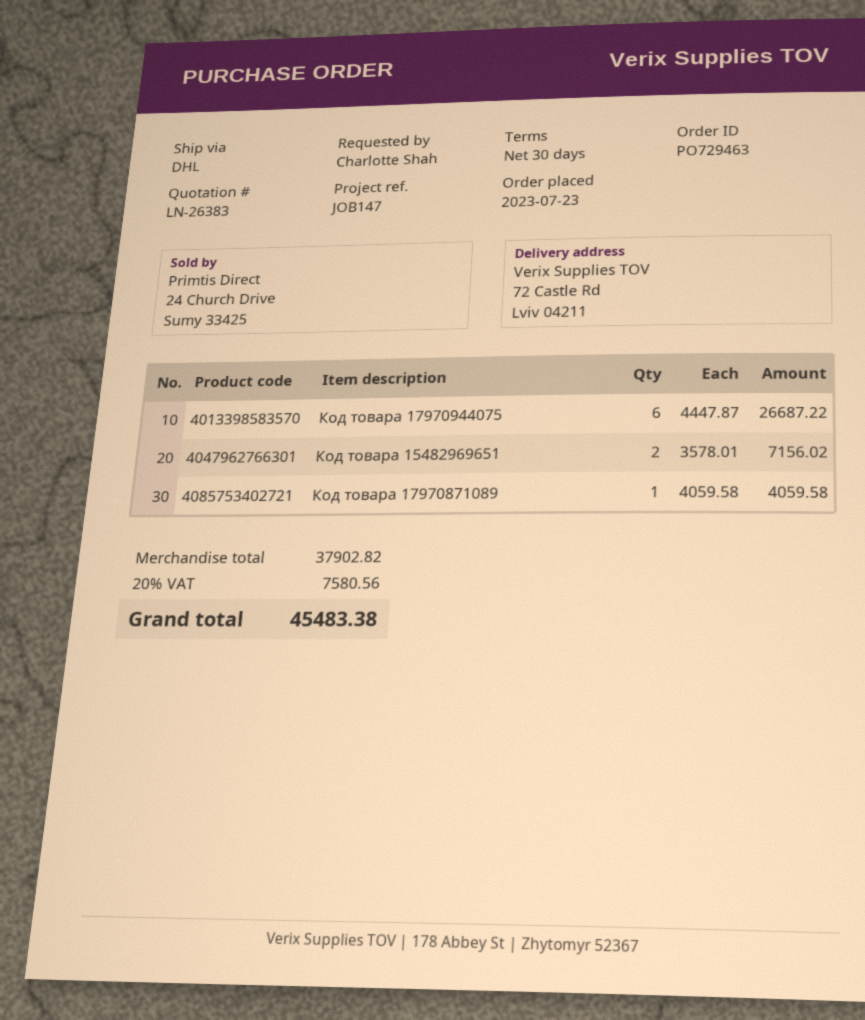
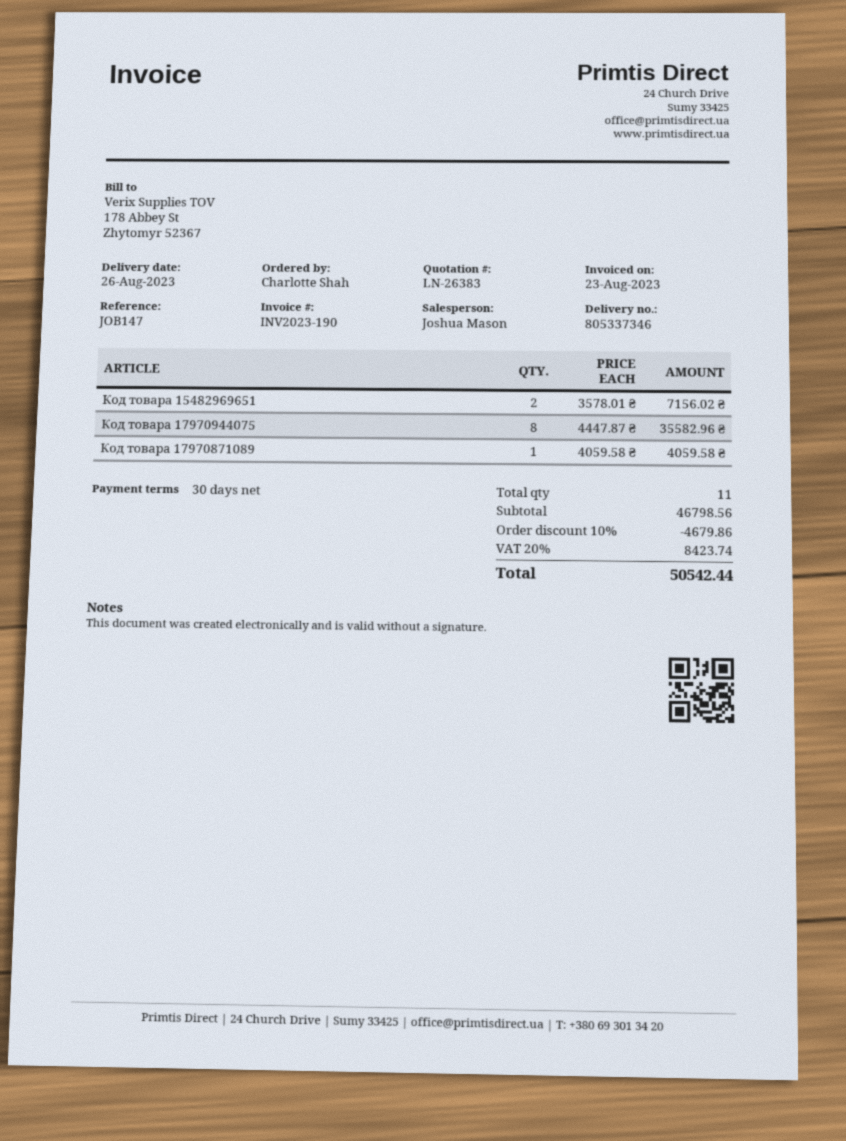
Код товара 17970944075: 6 x 4447.87 = 26687.22 -> 8 x 4447.87 = 35582.96
subtotal: 37902.82 -> 46798.56
discount: none -> 10% = 4679.86
tax: 20% = 7580.56 -> 20% = 8423.74
total: 45483.38 -> 50542.44

